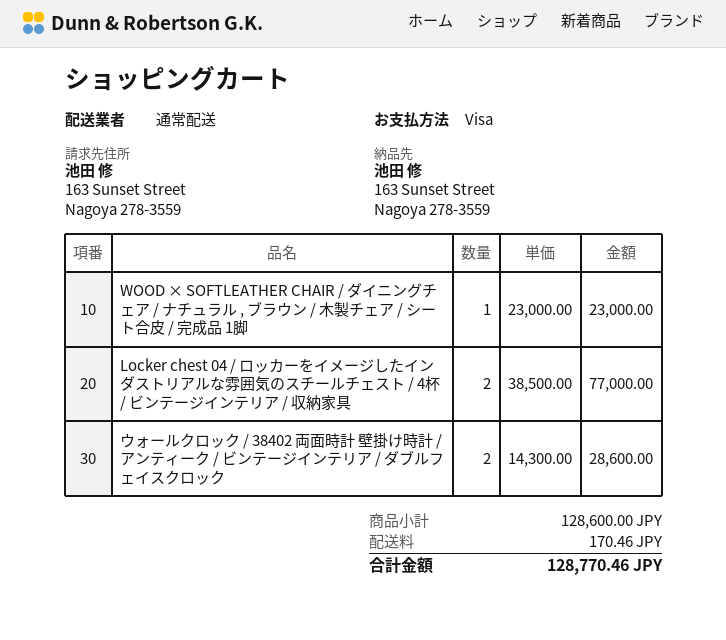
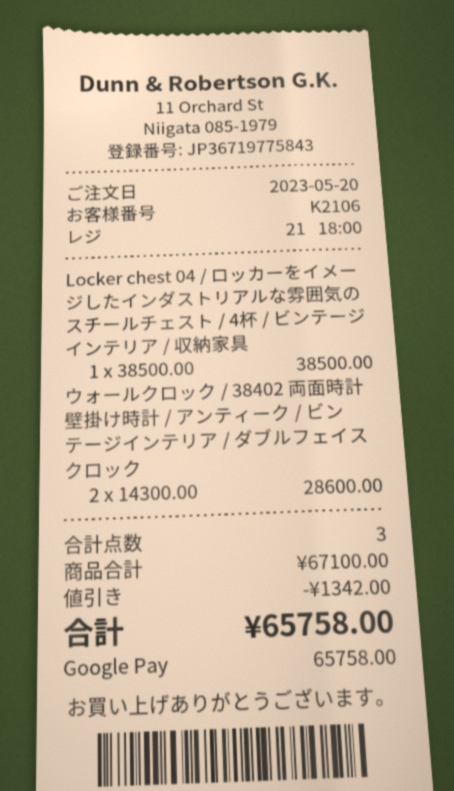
payment method: Visa -> Google Pay
WOOD × SOFTLEATHER CHAIR / ダイニングチェア / ナチュラル , ブラウン / 木製チェア / シート合皮 / 完成品 1脚: 1 x 23000.00 = 23000.00 -> none
Locker chest 04 / ロッカーをイメージしたインダストリアルな雰囲気のスチールチェスト / 4杯 / ビンテージインテリア / 収納家具: 2 x 38500.00 = 77000.00 -> 1 x 38500.00 = 38500.00
subtotal: 128600.00 -> 67100.00
discount: none -> 1342.00
shipping: 170.46 -> none
total: 128770.46 -> 65758.00

